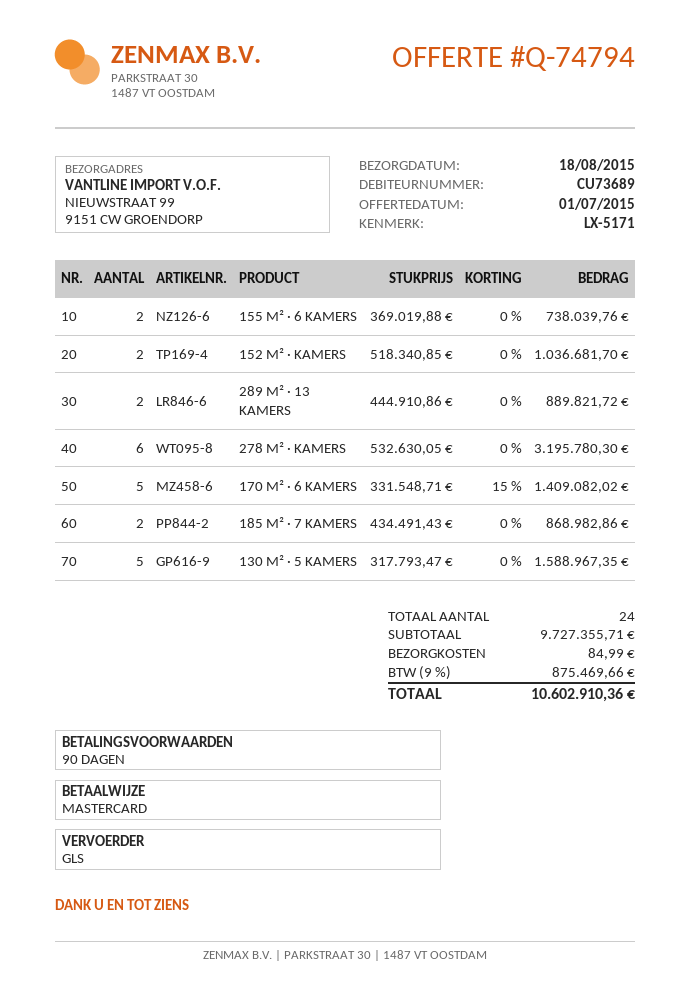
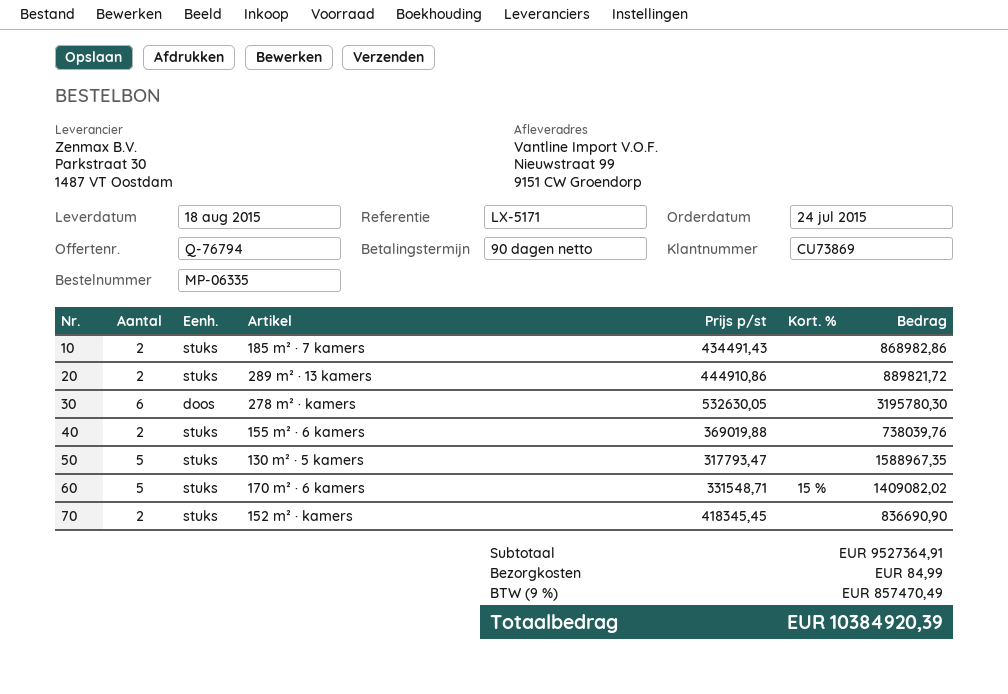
quote number: Q-74794 -> Q-76794
customer number: CU73689 -> CU73869
152 M² · KAMERS: 2 x 518340.85 = 1036681.70 -> 2 x 418345.45 = 836690.90
subtotal: 9727355.71 -> 9527364.91
tax: 9% = 875469.66 -> 9% = 857470.49
total: 10602910.36 -> 10384920.39

